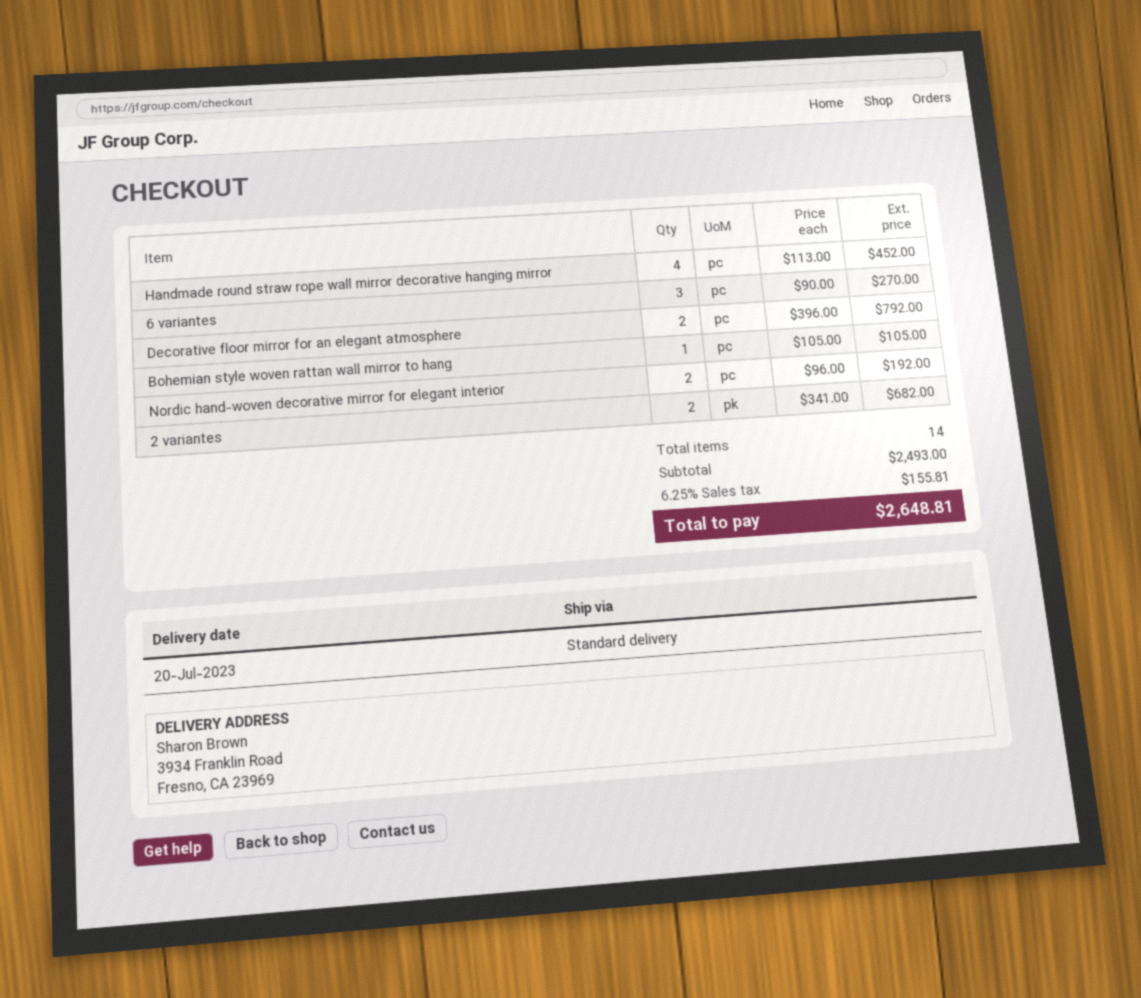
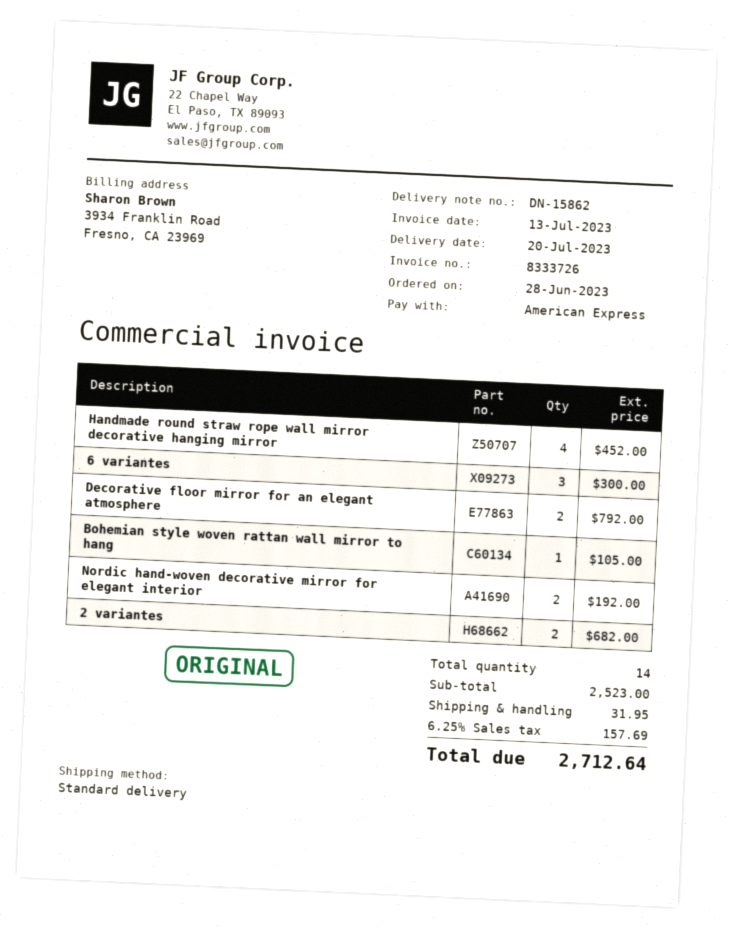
6 variantes: 3 for 270.00 -> 3 for 300.00
subtotal: 2493.00 -> 2523.00
shipping: none -> 31.95
tax: 6.25% = 155.81 -> 6.25% = 157.69
total: 2648.81 -> 2712.64

